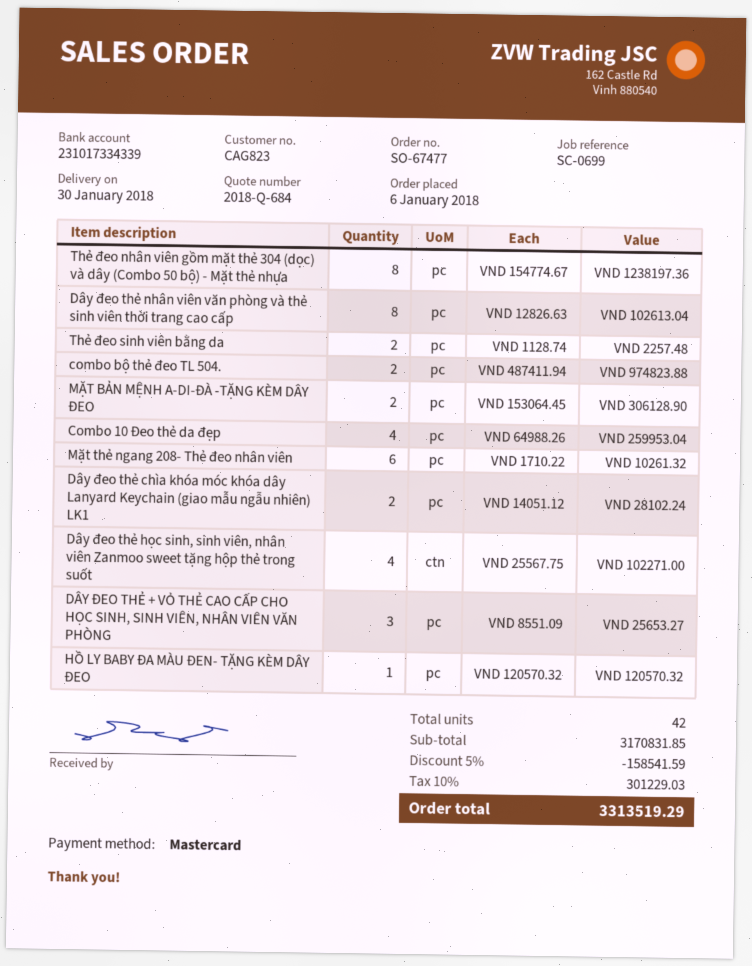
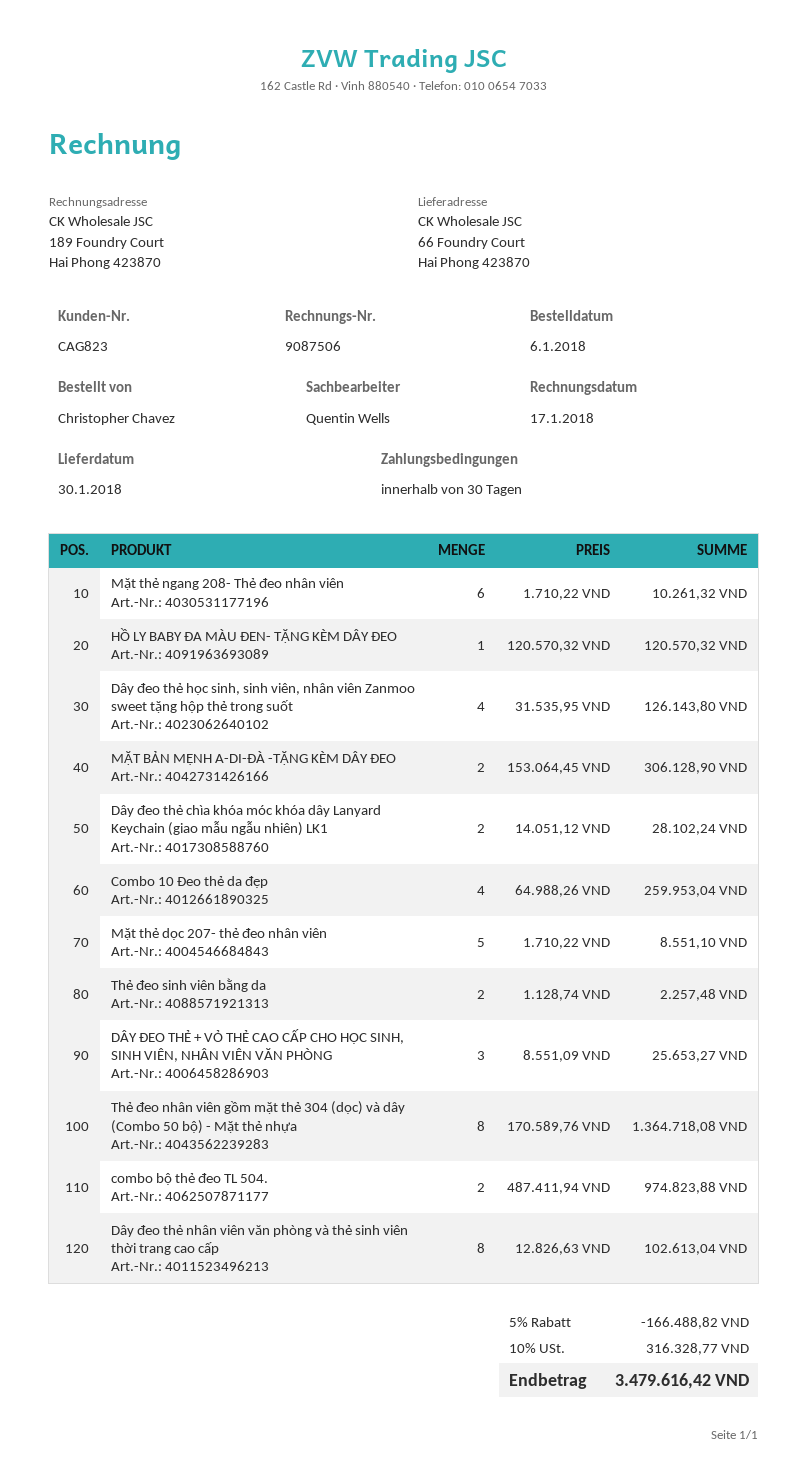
Thẻ đeo nhân viên gồm mặt thẻ 304 (dọc) và dây (Combo 50 bộ) - Mặt thẻ nhựa: 8 x 154774.67 = 1238197.36 -> 8 x 170589.76 = 1364718.08
Dây đeo thẻ học sinh, sinh viên, nhân viên Zanmoo sweet tặng hộp thẻ trong suốt: 4 x 25567.75 = 102271.00 -> 4 x 31535.95 = 126143.80
Mặt thẻ dọc 207- thẻ đeo nhân viên: none -> 5 x 1710.22 = 8551.10
discount: 5% = 158541.59 -> 5% = 166488.82
tax: 10% = 301229.03 -> 10% = 316328.77
total: 3313519.29 -> 3479616.42

